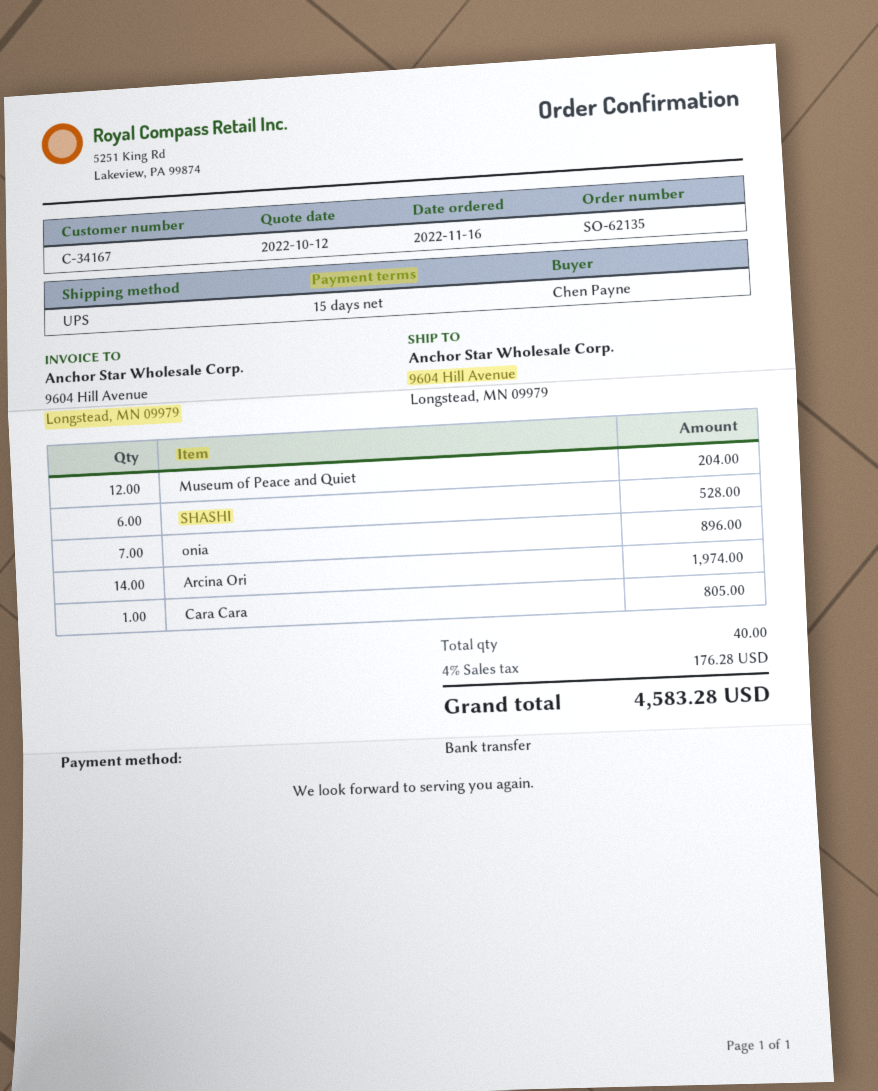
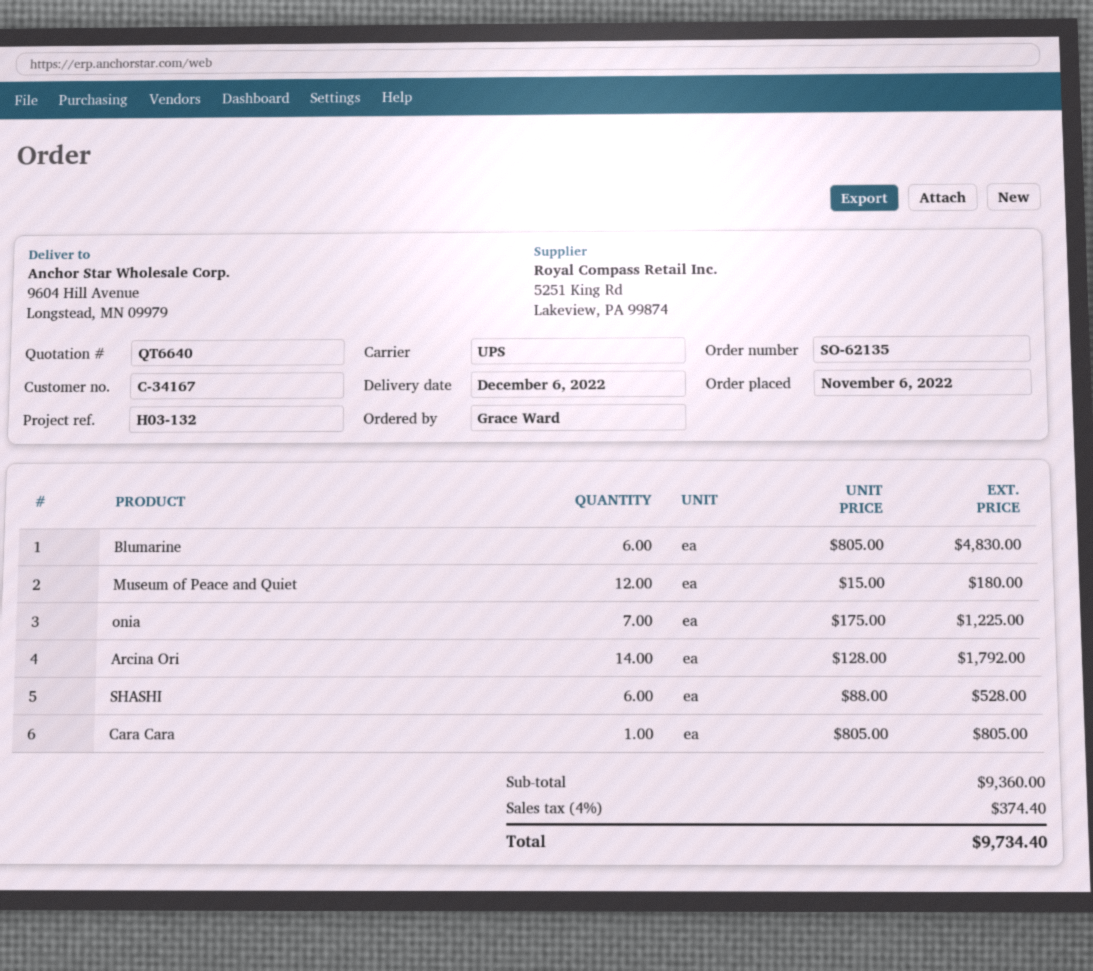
order date: 2022-11-16 -> 2022-11-06
ordered by: Chen Payne -> Grace Ward
Museum of Peace and Quiet: 12 for 204.00 -> 12 for 180.00
onia: 7 for 896.00 -> 7 for 1225.00
Arcina Ori: 14 for 1974.00 -> 14 for 1792.00
Blumarine: none -> 6 for 4830.00
tax: 4% = 176.28 -> 4% = 374.40
total: 4583.28 -> 9734.40

